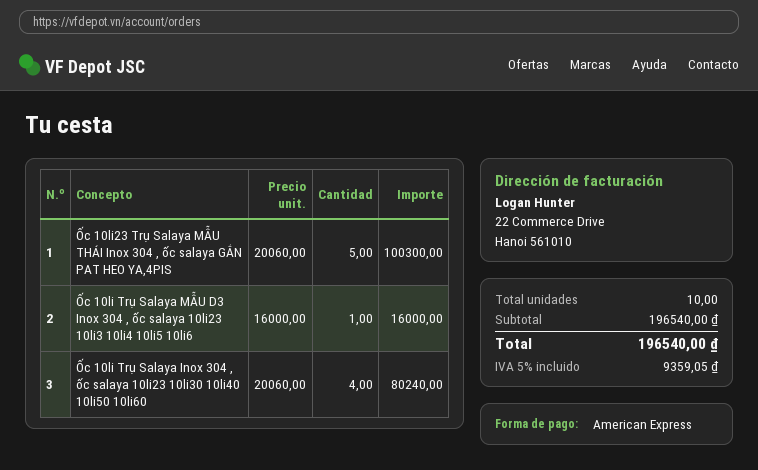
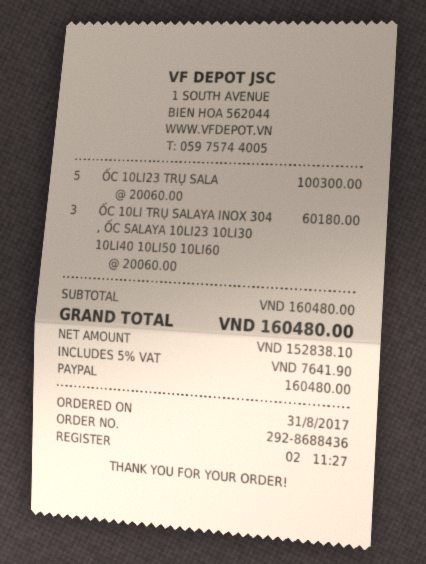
payment method: American Express -> PayPal
Ốc 10li Trụ Salaya MẪU D3 Inox 304 , ốc salaya 10li23 10li3 10li4 10li5 10li6: 1 x 16000.00 = 16000.00 -> none
Ốc 10li Trụ Salaya Inox 304 , ốc salaya 10li23 10li30 10li40 10li50 10li60: 4 x 20060.00 = 80240.00 -> 3 x 20060.00 = 60180.00
subtotal: 196540.00 -> 160480.00
tax: 5% = 9359.05 -> 5% = 7641.90
total: 196540.00 -> 160480.00

